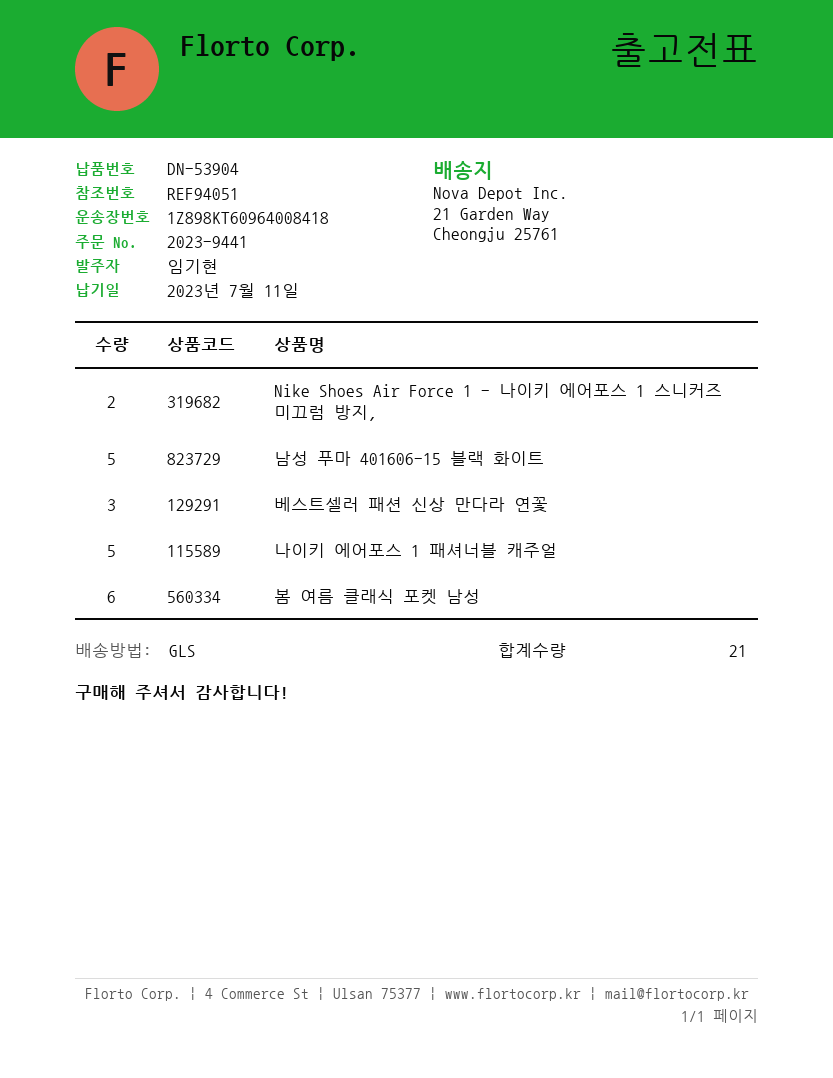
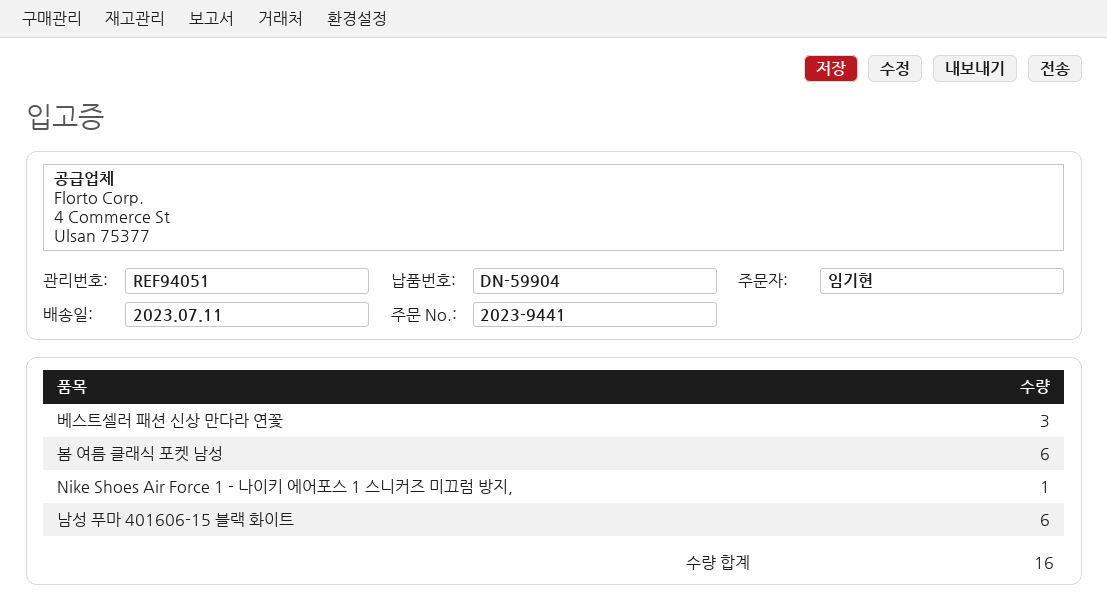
delivery note number: DN-53904 -> DN-59904
Nike Shoes Air Force 1 - 나이키 에어포스 1 스니커즈 미끄럼 방지,: 2 -> 1
남성 푸마 401606-15 블랙 화이트: 5 -> 6
나이키 에어포스 1 패셔너블 캐주얼: 5 -> none
total quantity: 21 -> 16

